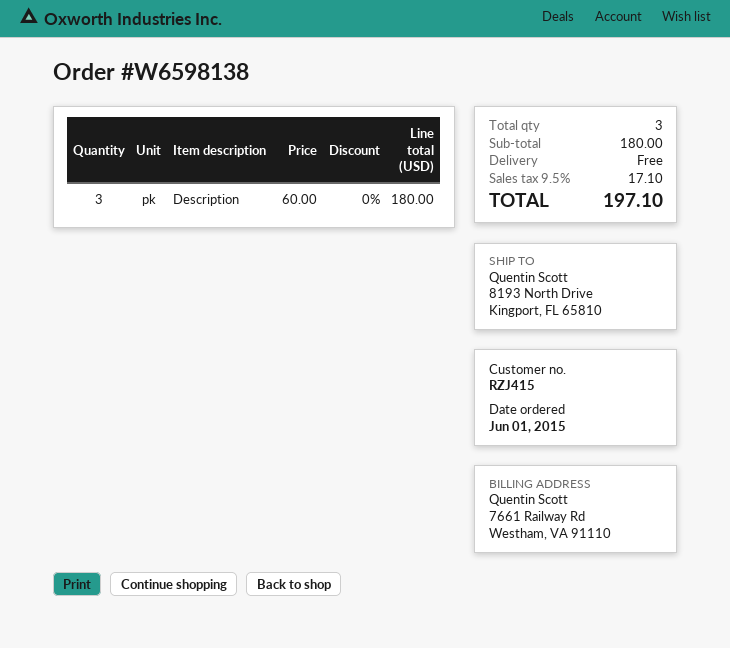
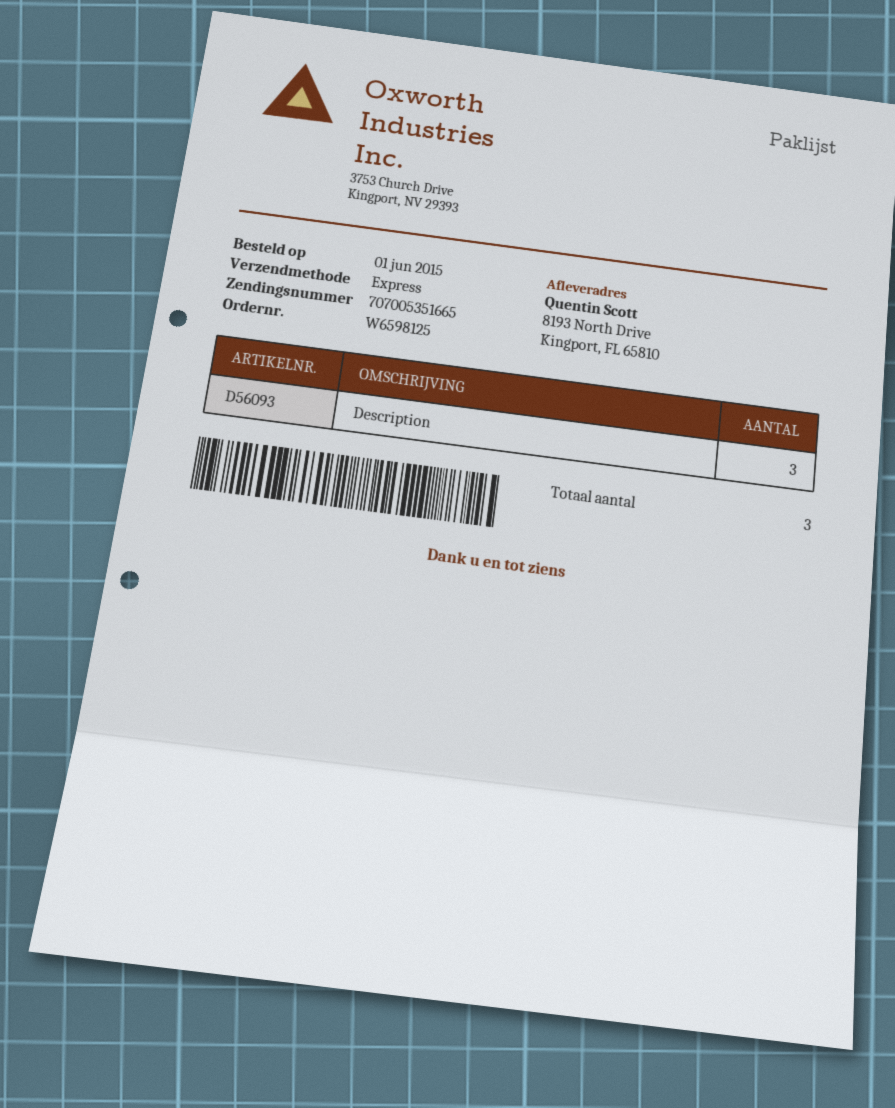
order number: W6598138 -> W6598125

